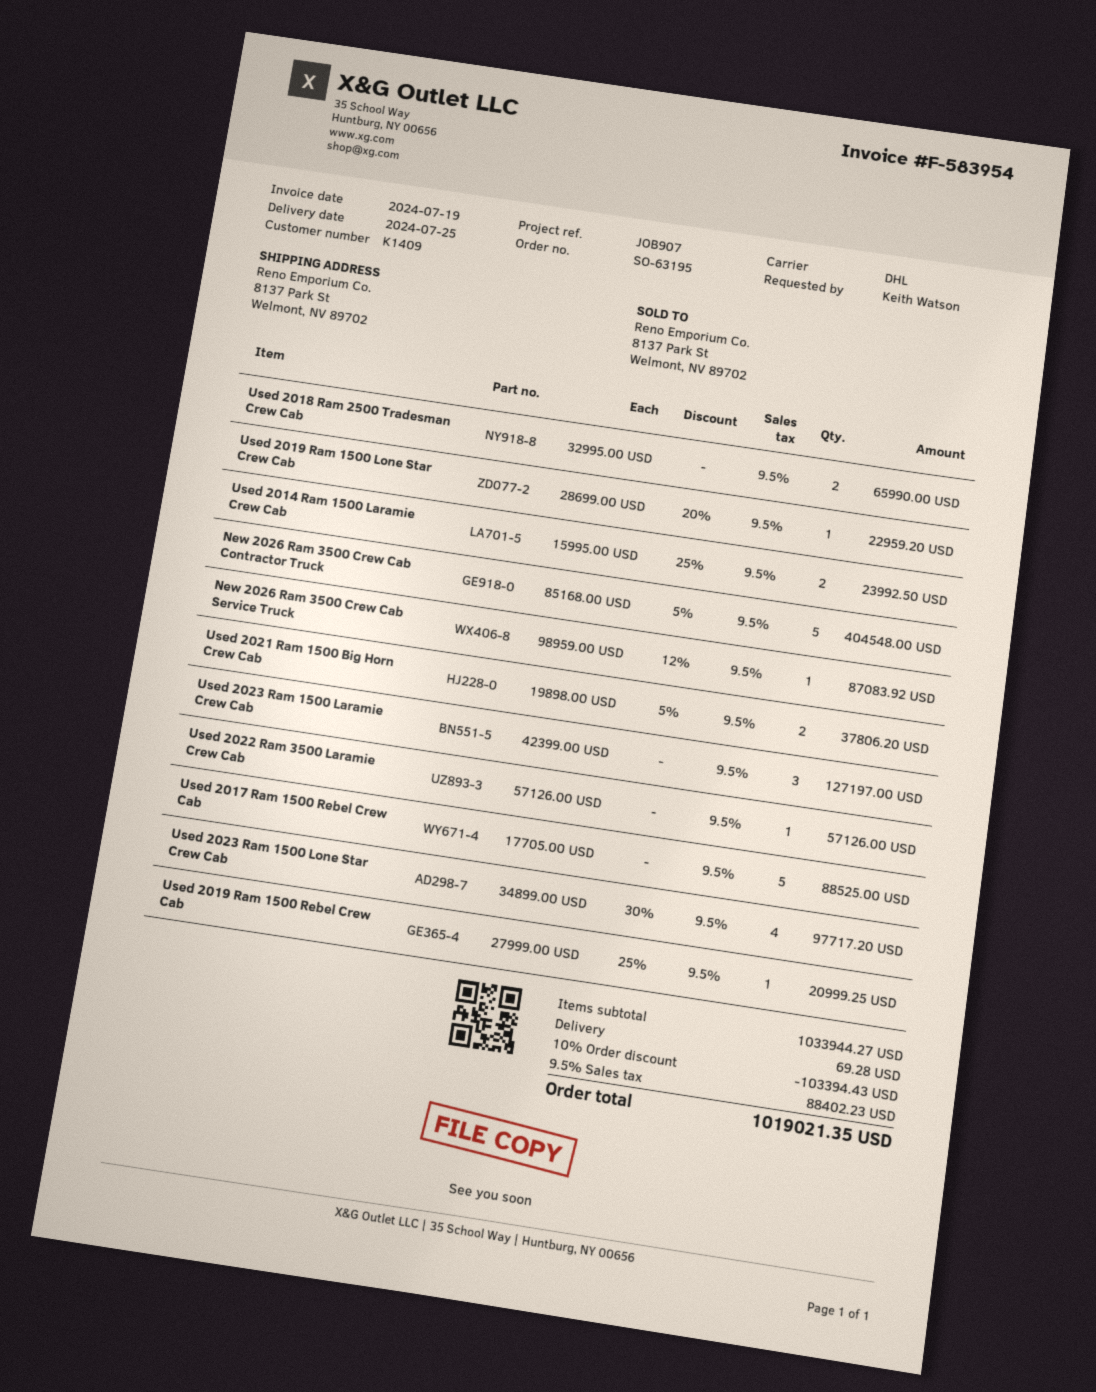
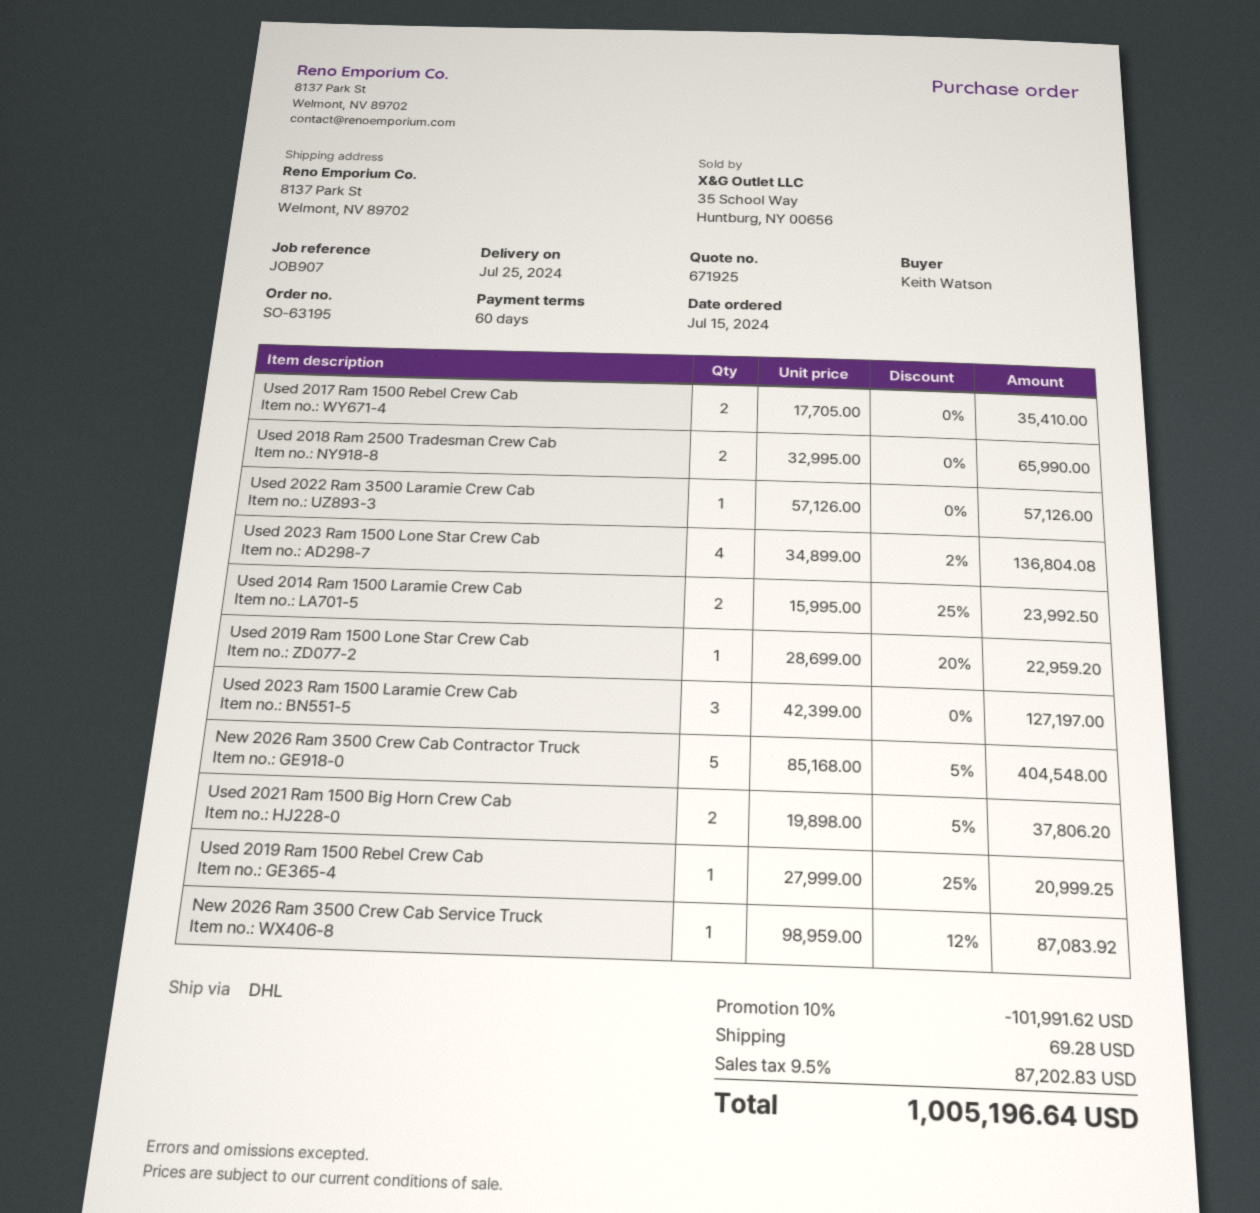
Used 2017 Ram 1500 Rebel Crew Cab: 5 x 17705.00 = 88525.00 -> 2 x 17705.00 = 35410.00
Used 2023 Ram 1500 Lone Star Crew Cab: 4 x 34899.00 - 30% = 97717.20 -> 4 x 34899.00 - 2% = 136804.08
discount: 10% = 103394.43 -> 10% = 101991.62
tax: 9.5% = 88402.23 -> 9.5% = 87202.83
total: 1019021.35 -> 1005196.64

